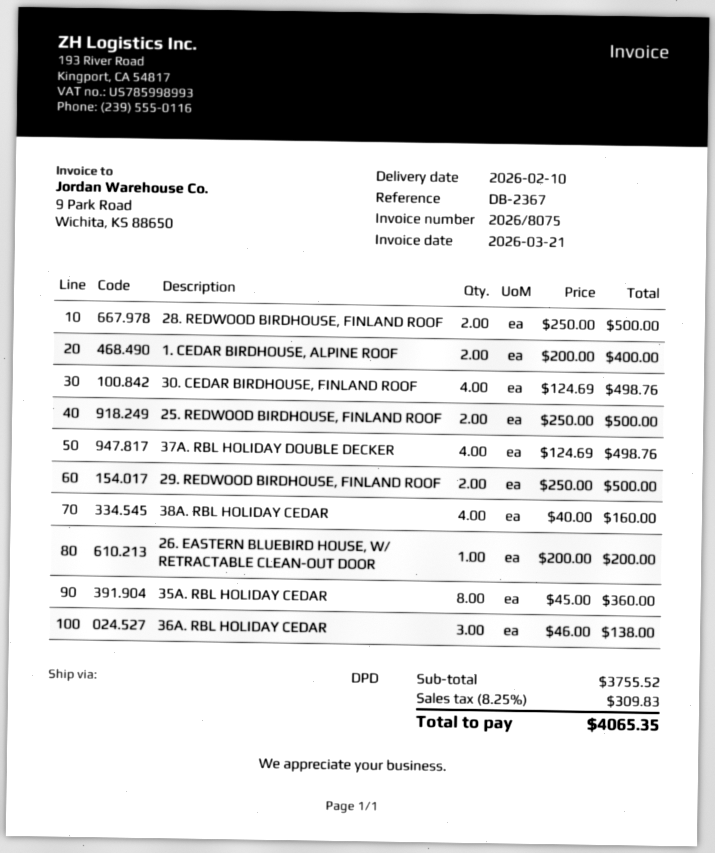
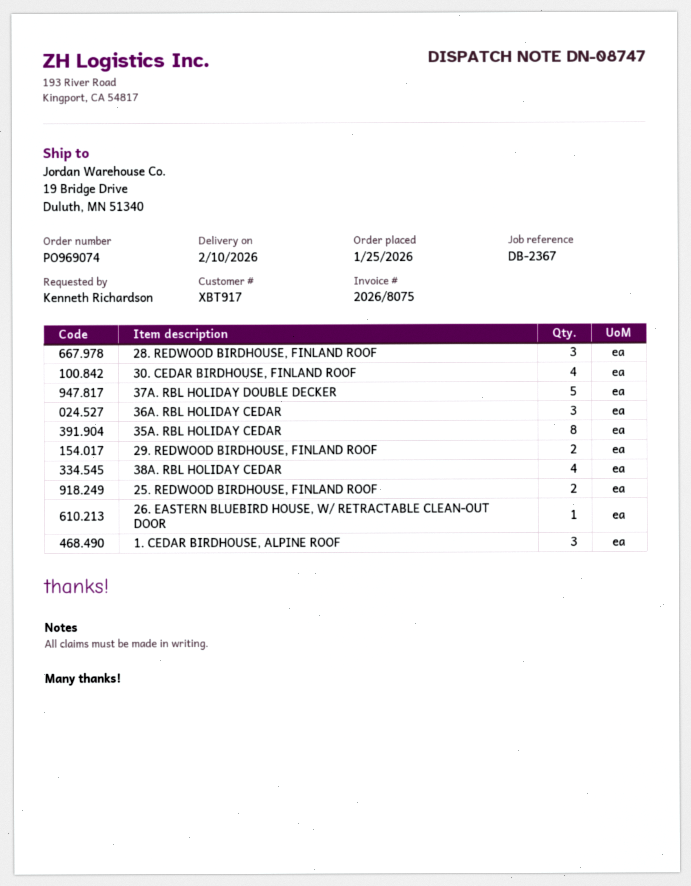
28. REDWOOD BIRDHOUSE, FINLAND ROOF: 2 -> 3
1. CEDAR BIRDHOUSE, ALPINE ROOF: 2 -> 3
37A. RBL HOLIDAY DOUBLE DECKER: 4 -> 5

